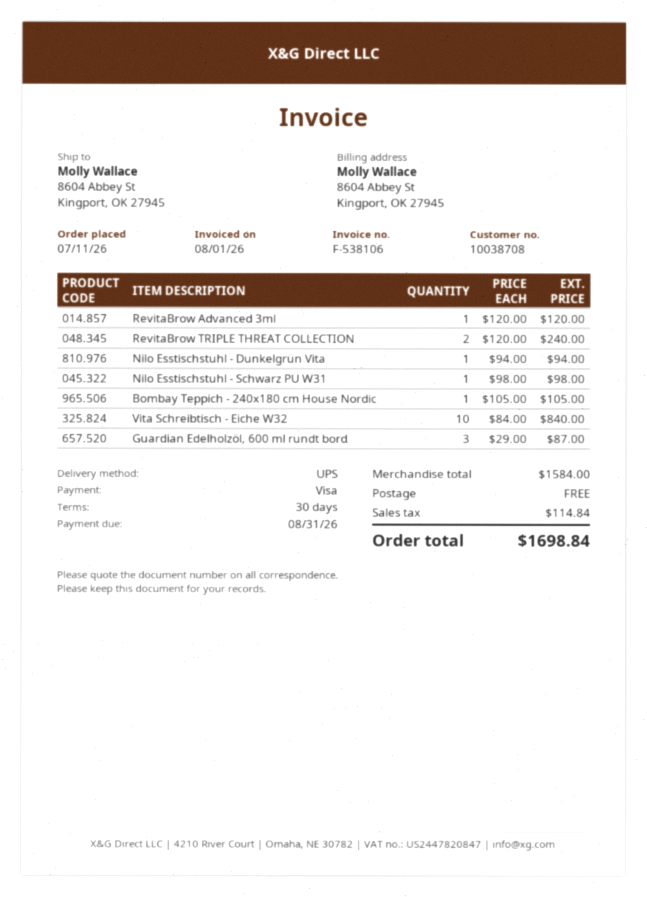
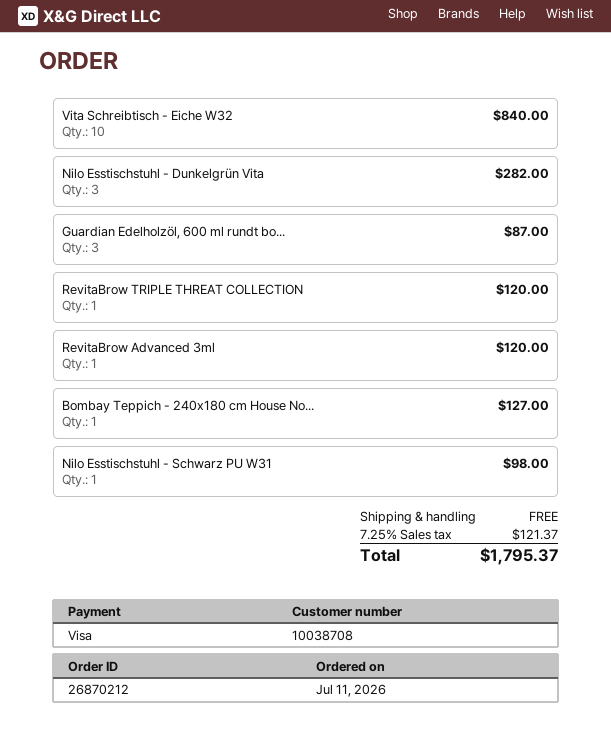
RevitaBrow TRIPLE THREAT COLLECTION: 2 for 240.00 -> 1 for 120.00
Nilo Esstischstuhl - Dunkelgrün Vita: 1 for 94.00 -> 3 for 282.00
Bombay Teppich - 240x180 cm House Nordic: 1 for 105.00 -> 1 for 127.00
tax: 114.84 -> 121.37
total: 1698.84 -> 1795.37

